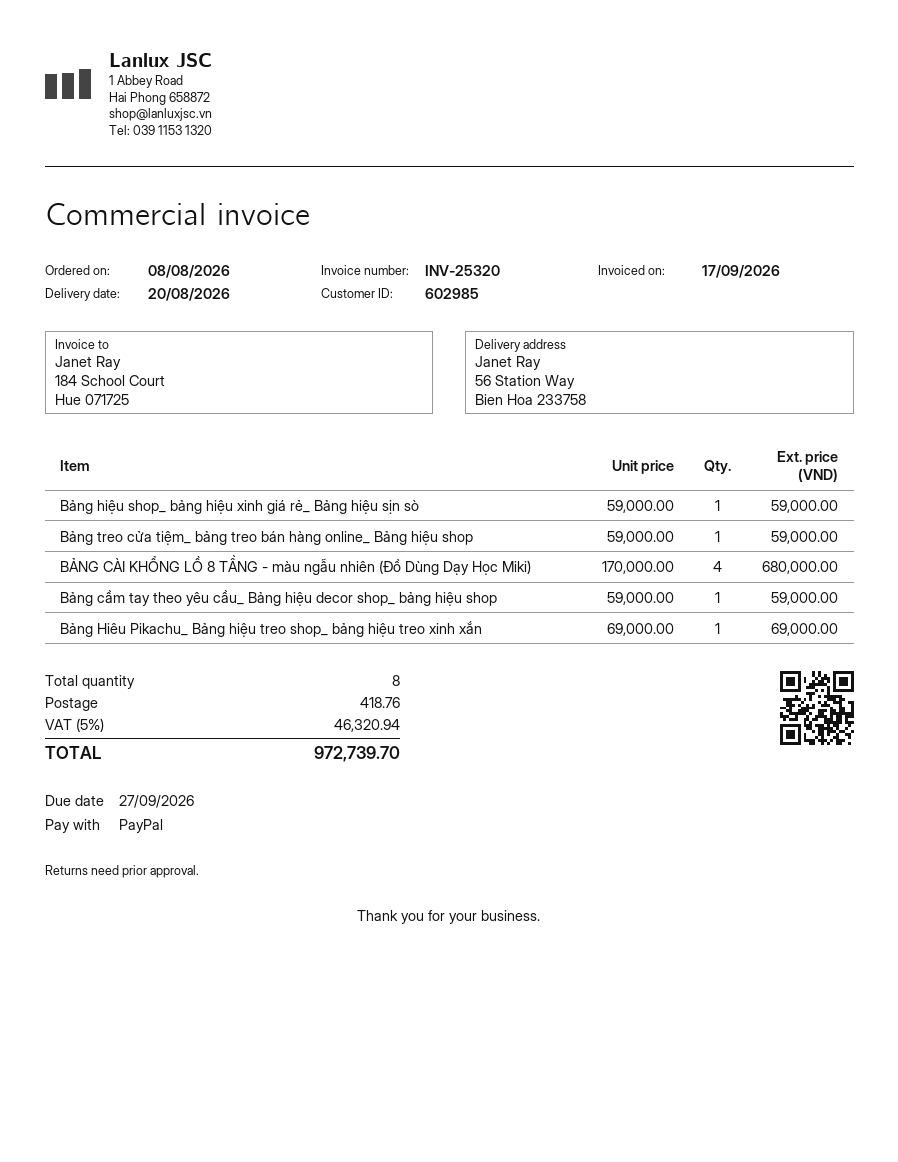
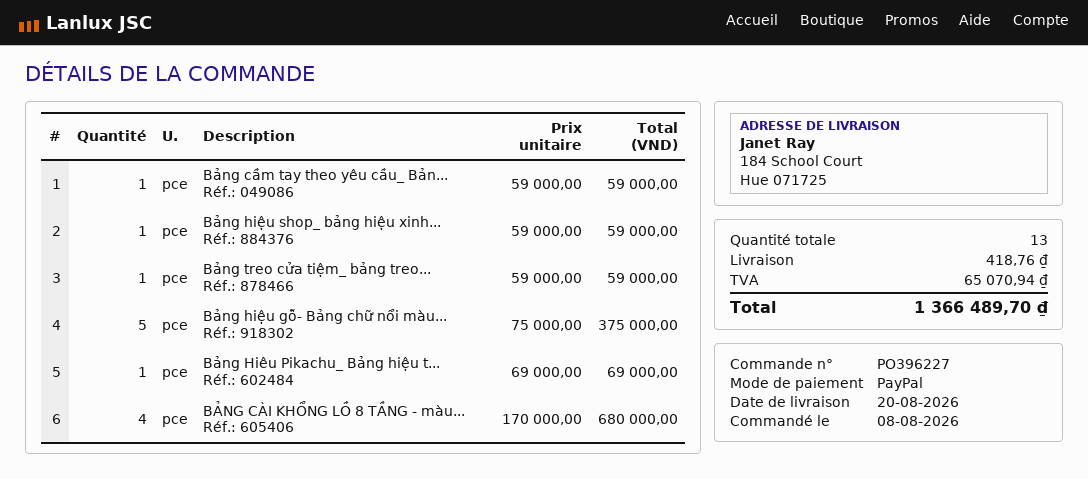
ship to: 56 Station Way, Bien Hoa 233758 -> 184 School Court, Hue 071725
Bảng hiệu gỗ- Bảng chữ nổi màu...: none -> 5 x 75000.00 = 375000.00
total quantity: 8 -> 13
tax: 46320.94 -> 65070.94
total: 972739.70 -> 1366489.70

